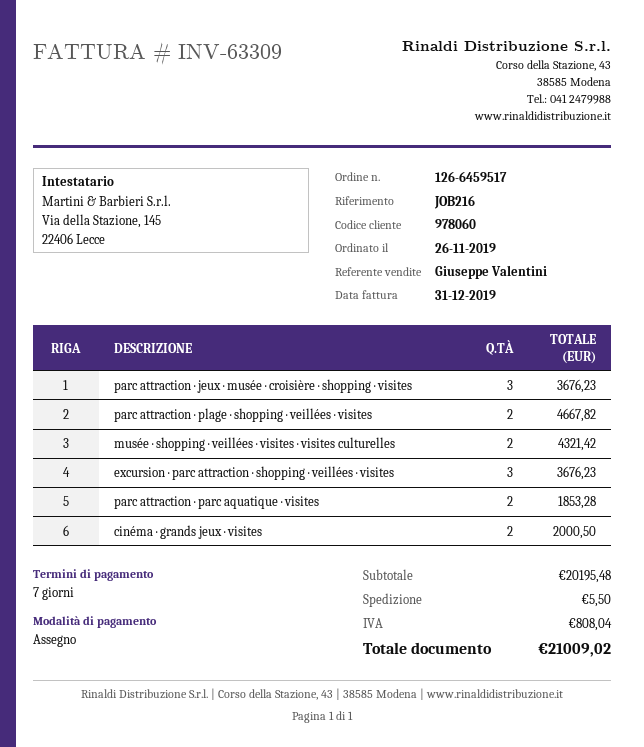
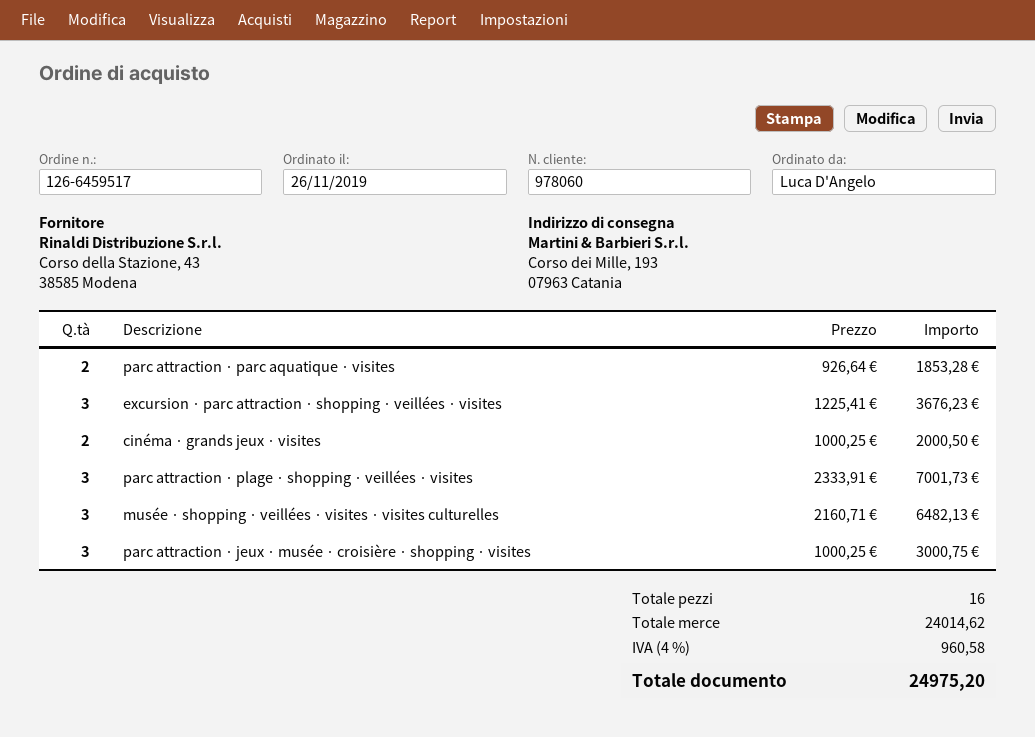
parc attraction · jeux · musée · croisière · shopping · visites: 3 for 3676.23 -> 3 for 3000.75
parc attraction · plage · shopping · veillées · visites: 2 for 4667.82 -> 3 for 7001.73
musée · shopping · veillées · visites · visites culturelles: 2 for 4321.42 -> 3 for 6482.13
subtotal: 20195.48 -> 24014.62
shipping: 5.50 -> none
tax: 808.04 -> 960.58
total: 21009.02 -> 24975.20

